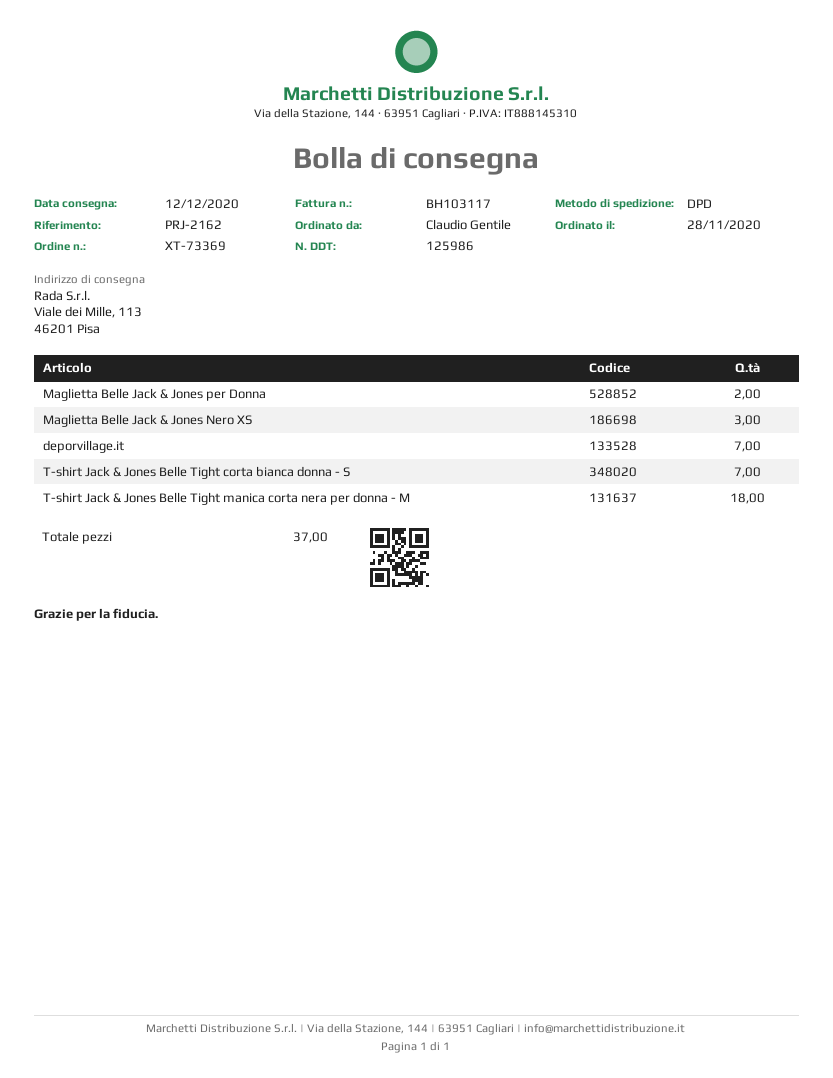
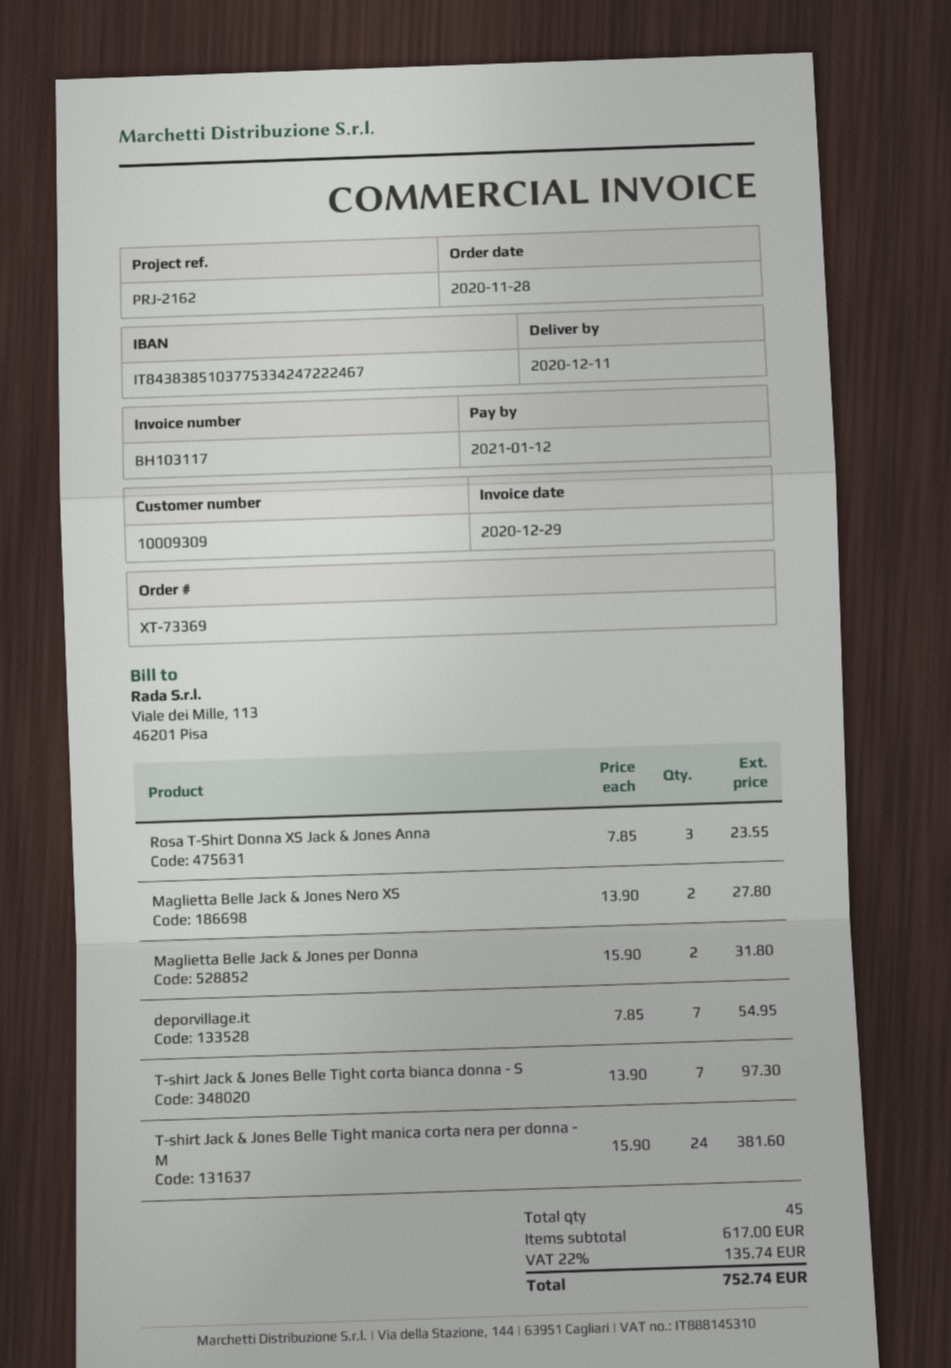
delivery date: 2020-12-12 -> 2020-12-11
Maglietta Belle Jack & Jones Nero XS: 3 -> 2
T-shirt Jack & Jones Belle Tight manica corta nera per donna - M: 18 -> 24
Rosa T-Shirt Donna XS Jack & Jones Anna: none -> 3
total quantity: 37 -> 45

